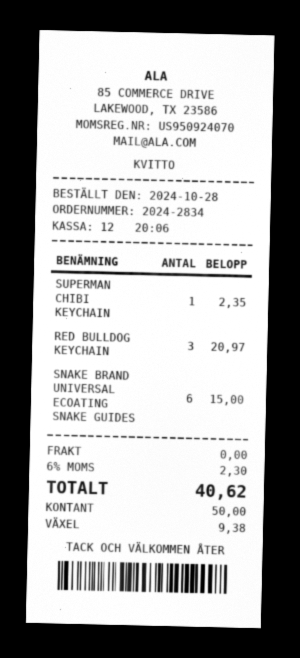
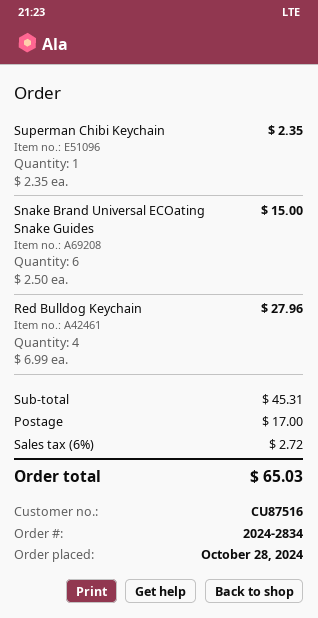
RED BULLDOG KEYCHAIN: 3 for 20.97 -> 4 for 27.96
shipping: 0.00 -> 17.00
tax: 6% = 2.30 -> 6% = 2.72
total: 40.62 -> 65.03

